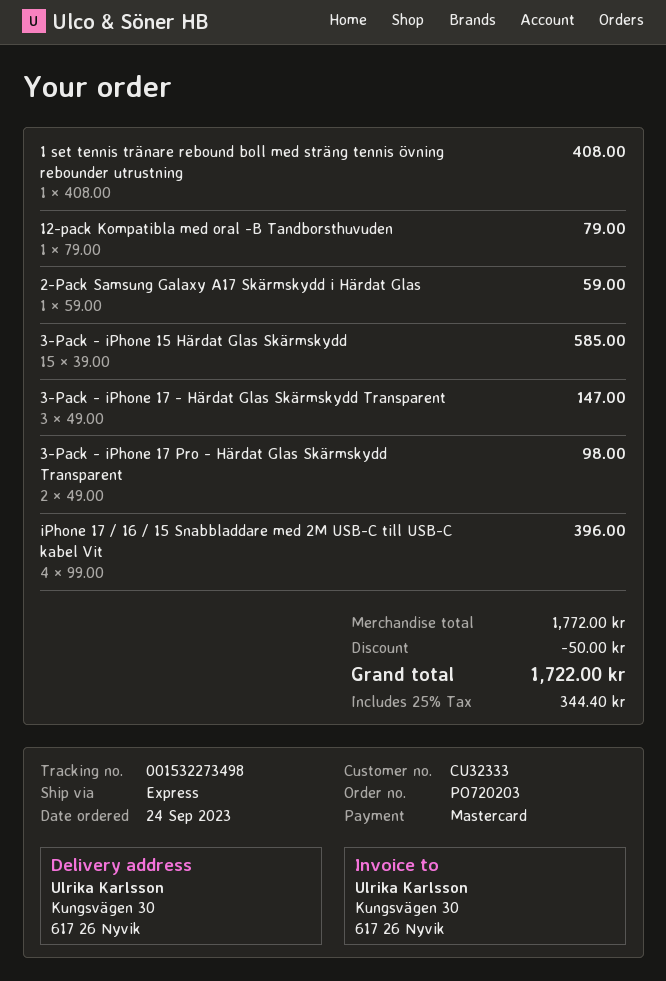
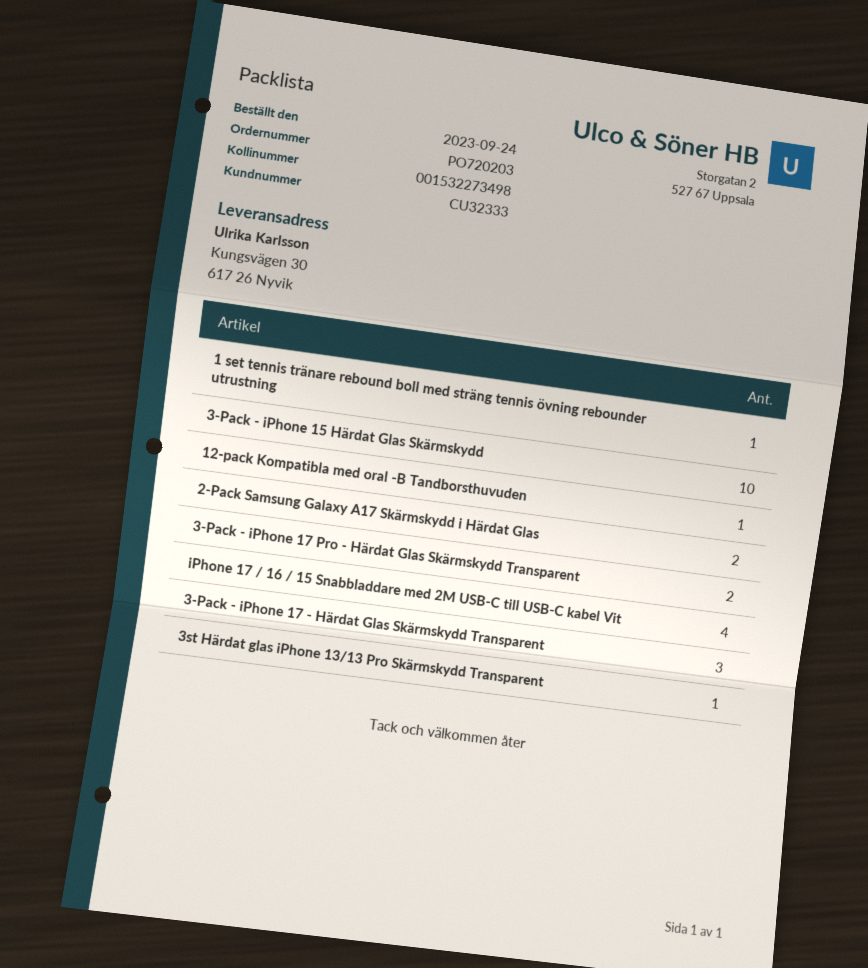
2-Pack Samsung Galaxy A17 Skärmskydd i Härdat Glas: 1 -> 2
3-Pack - iPhone 15 Härdat Glas Skärmskydd: 15 -> 10
3st Härdat glas iPhone 13/13 Pro Skärmskydd Transparent: none -> 1

